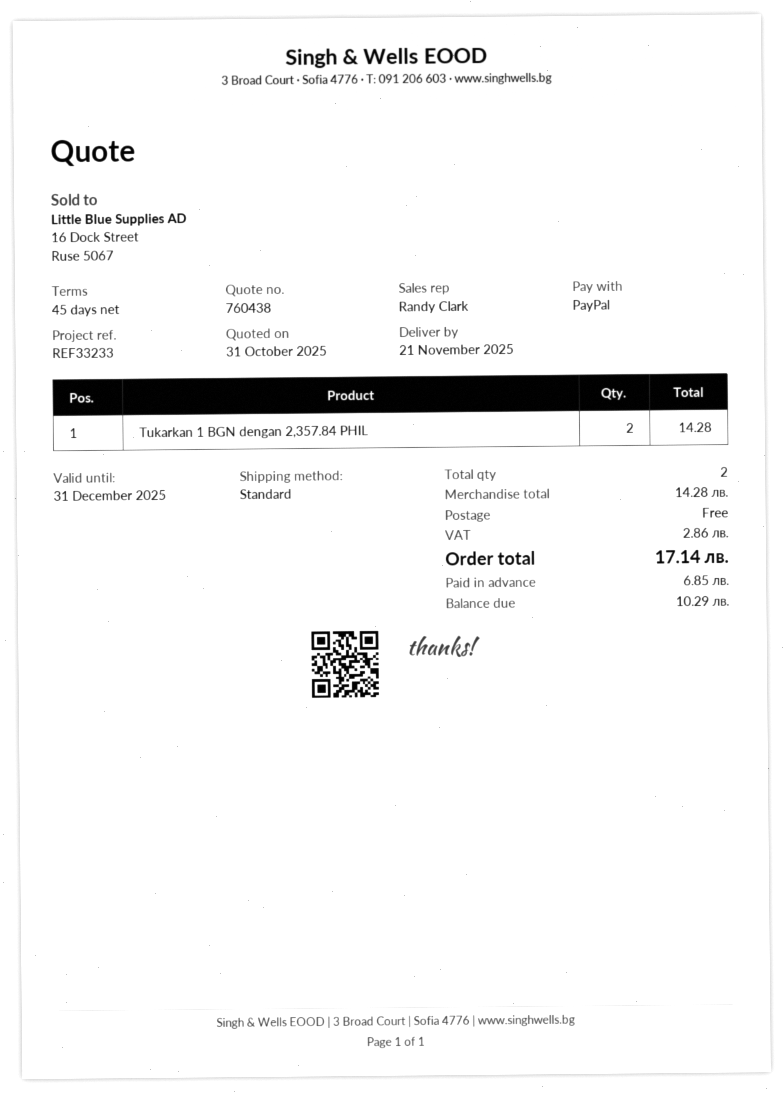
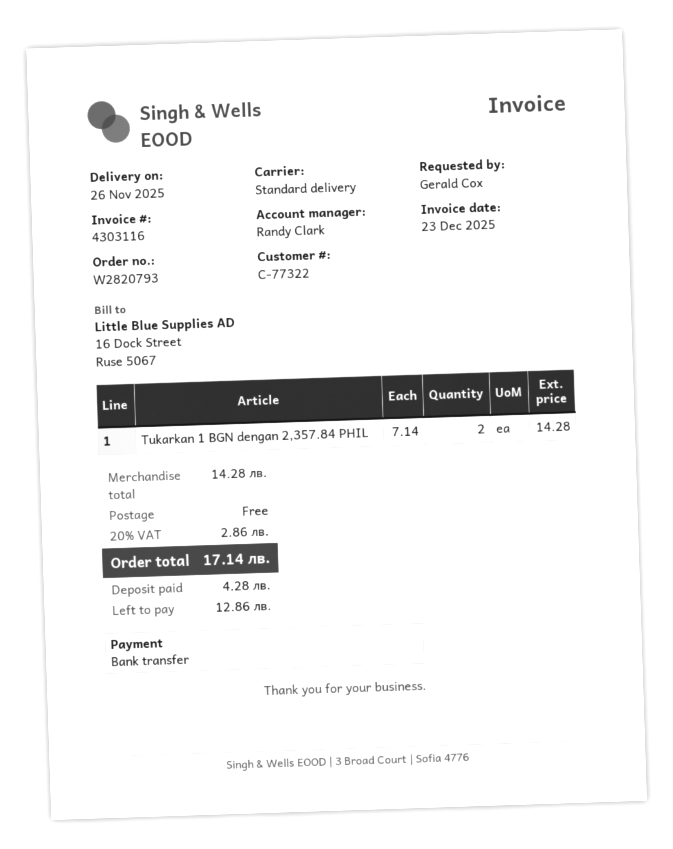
delivery date: 2025-11-21 -> 2025-11-26
payment method: PayPal -> bank transfer
deposit: 6.85 -> 4.28
balance: 10.29 -> 12.86

